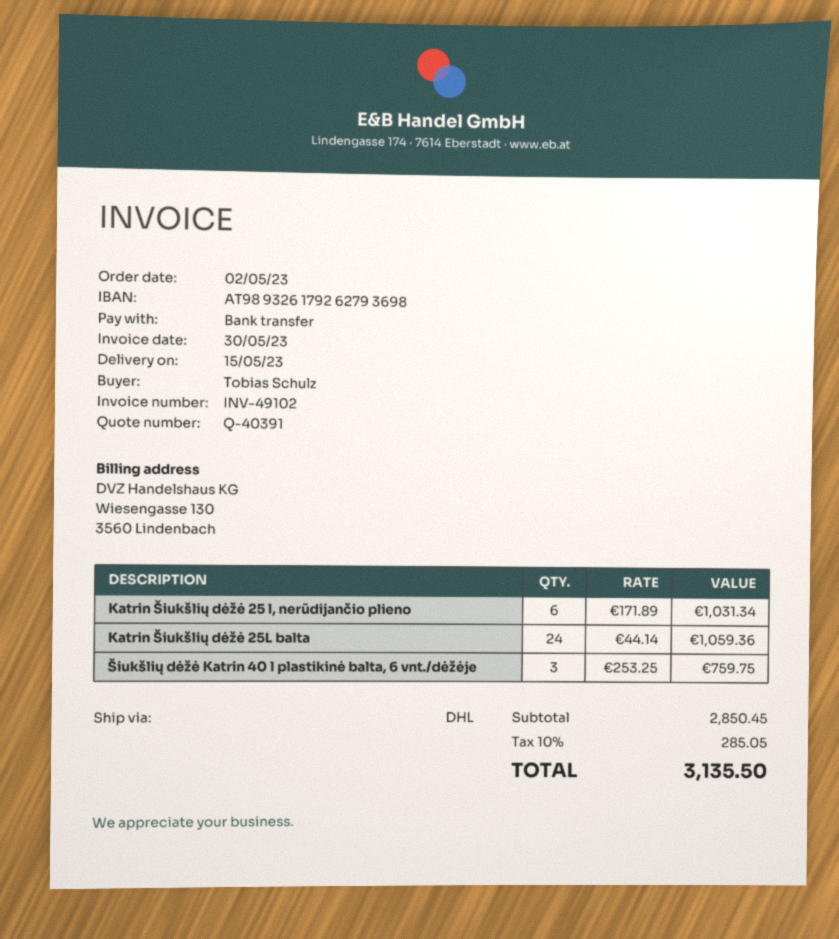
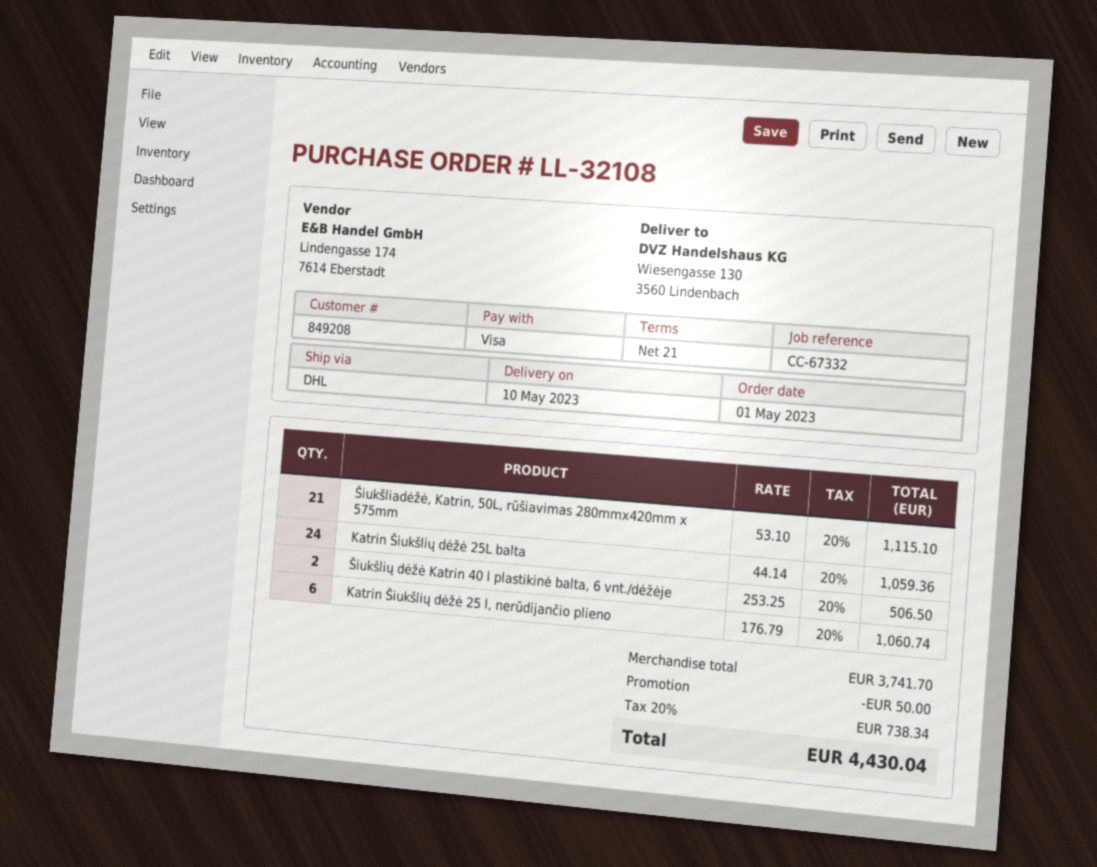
order date: 2023-05-02 -> 2023-05-01
delivery date: 2023-05-15 -> 2023-05-10
payment method: bank transfer -> Visa
Katrin Šiukšlių dėžė 25 l, nerūdijančio plieno: 6 x 171.89 = 1031.34 -> 6 x 176.79 = 1060.74
Šiukšlių dėžė Katrin 40 l plastikinė balta, 6 vnt./dėžėje: 3 x 253.25 = 759.75 -> 2 x 253.25 = 506.50
Šiukšliadėžė, Katrin, 50L, rūšiavimas 280mmx420mm x 575mm: none -> 21 x 53.10 = 1115.10
subtotal: 2850.45 -> 3741.70
discount: none -> 50.00
tax: 10% = 285.05 -> 20% = 738.34
total: 3135.50 -> 4430.04

